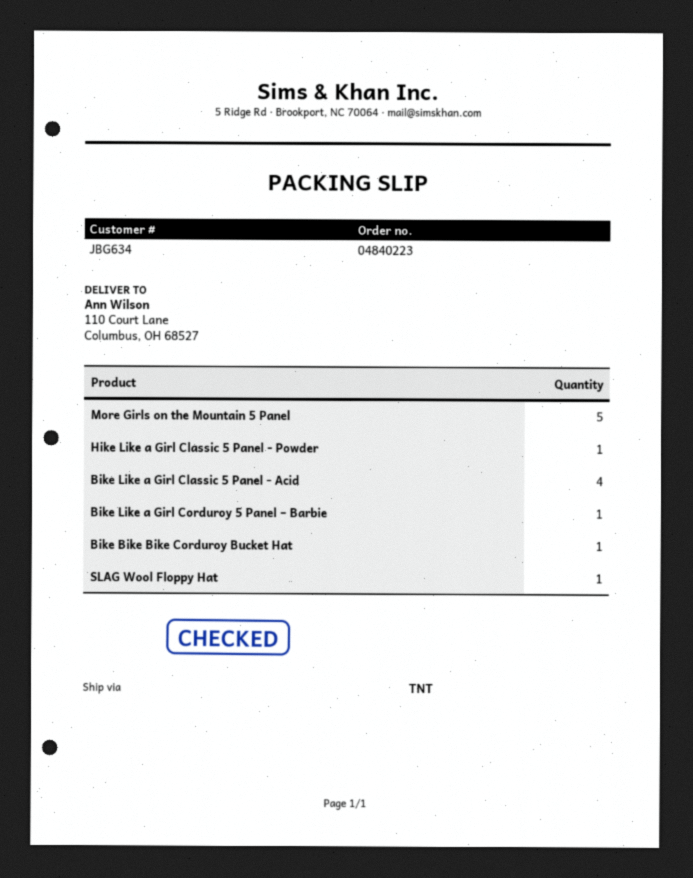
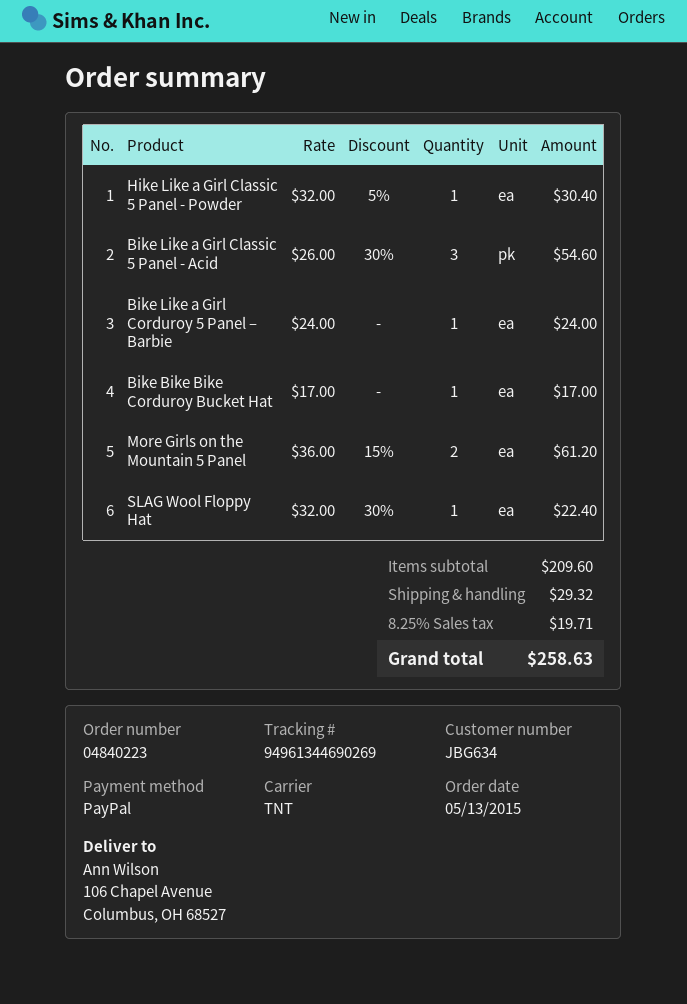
ship to: 110 Court Lane, Columbus, OH 68527 -> 106 Chapel Avenue, Columbus, OH 68527
More Girls on the Mountain 5 Panel: 5 -> 2
Bike Like a Girl Classic 5 Panel - Acid: 4 -> 3

